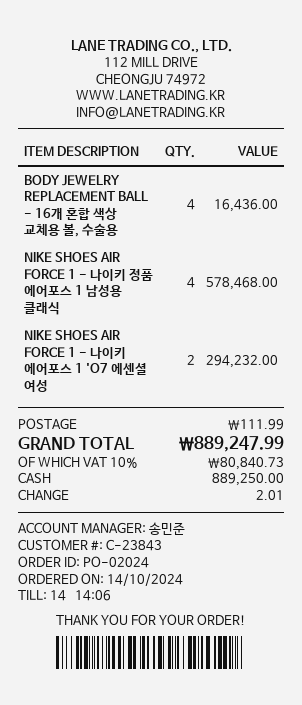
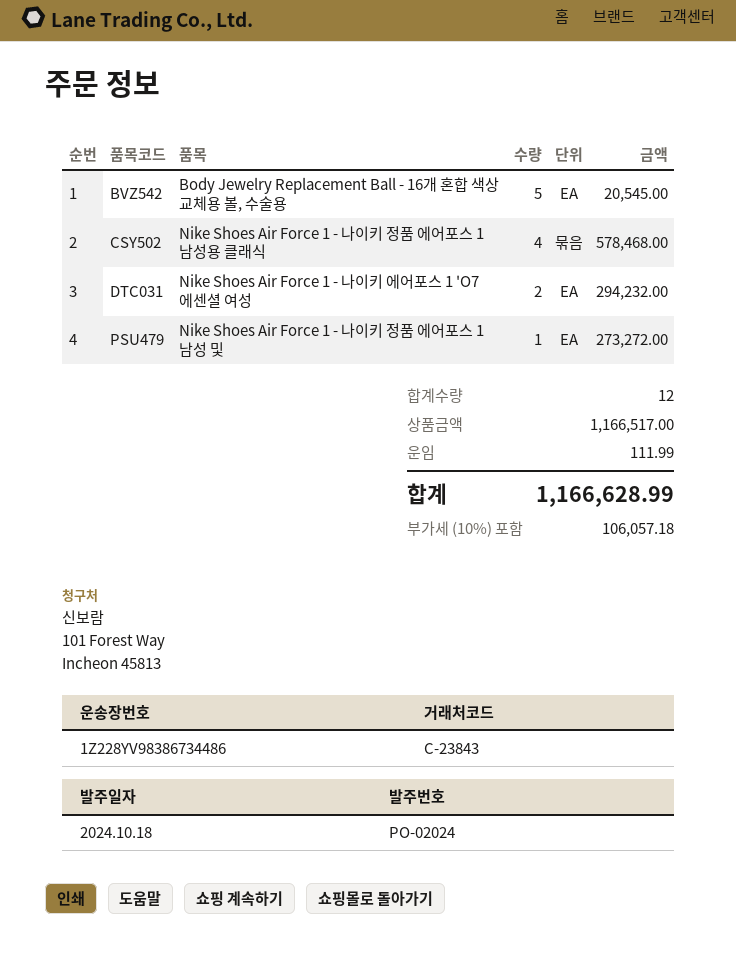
order date: 2024-10-14 -> 2024-10-18
BODY JEWELRY REPLACEMENT BALL - 16개 혼합 색상 교체용 볼, 수술용: 4 for 16436.00 -> 5 for 20545.00
Nike Shoes Air Force 1 - 나이키 정품 에어포스 1 남성 및: none -> 1 for 273272.00
tax: 10% = 80840.73 -> 10% = 106057.18
total: 889247.99 -> 1166628.99

